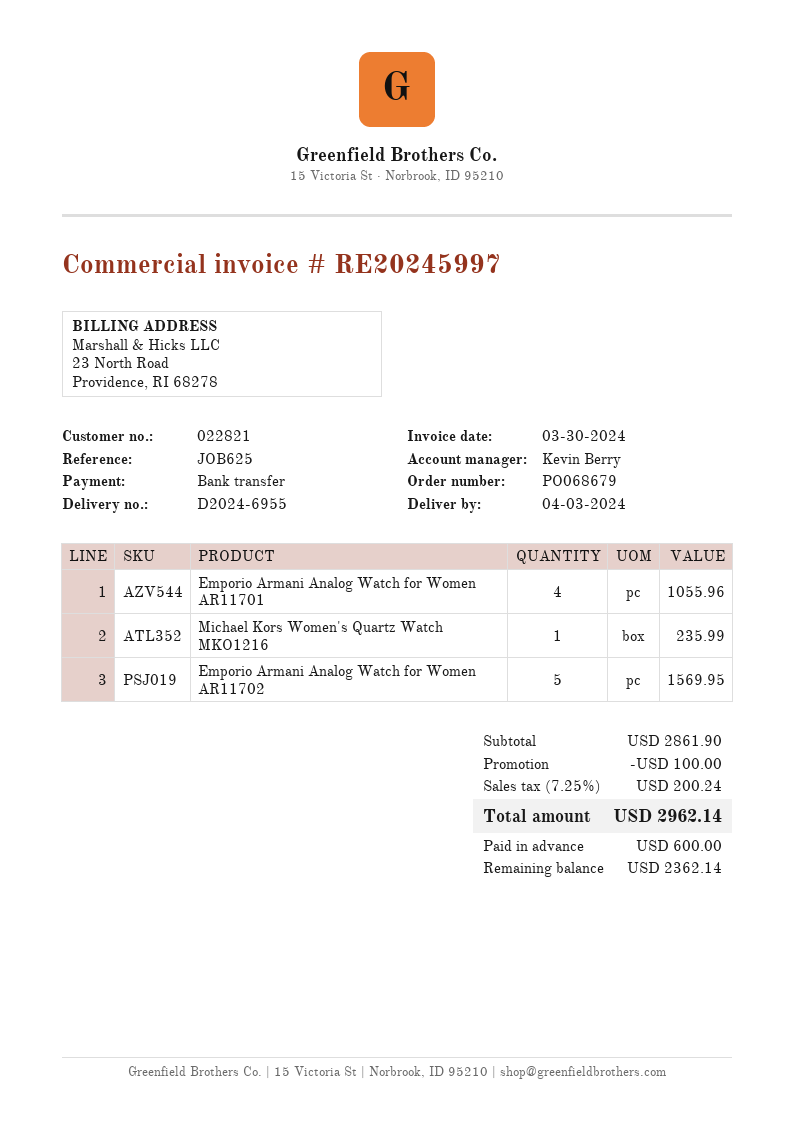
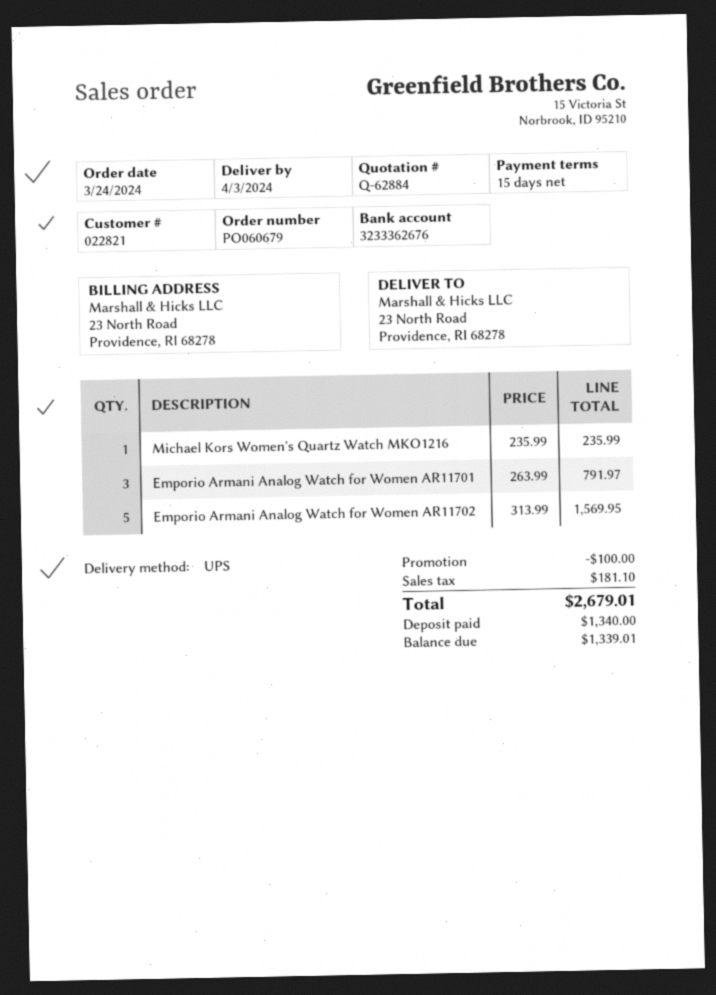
order number: PO068679 -> PO060679
Emporio Armani Analog Watch for Women AR11701: 4 for 1055.96 -> 3 for 791.97
tax: 200.24 -> 181.10
total: 2962.14 -> 2679.01
deposit: 600.00 -> 1340.00
balance: 2362.14 -> 1339.01

